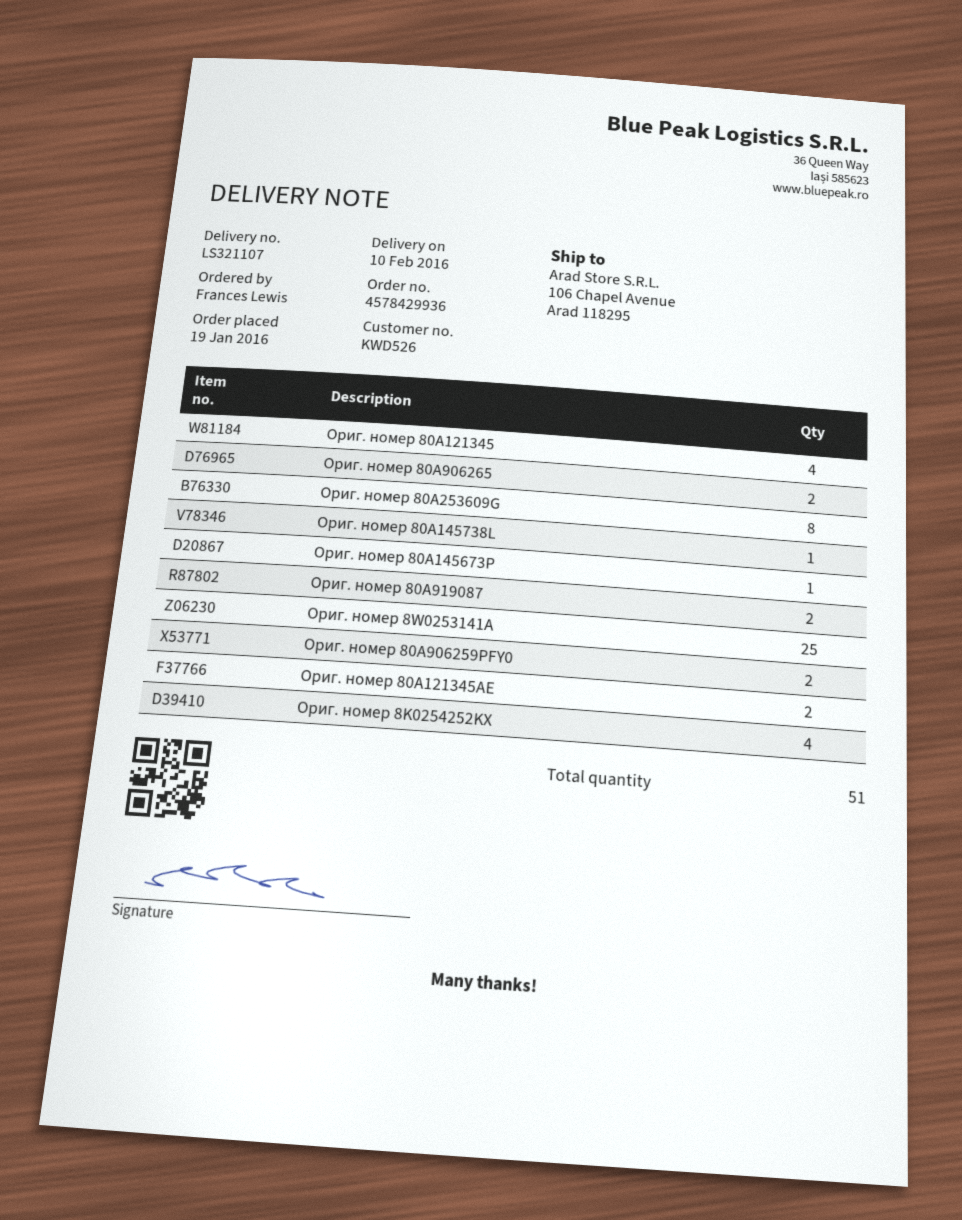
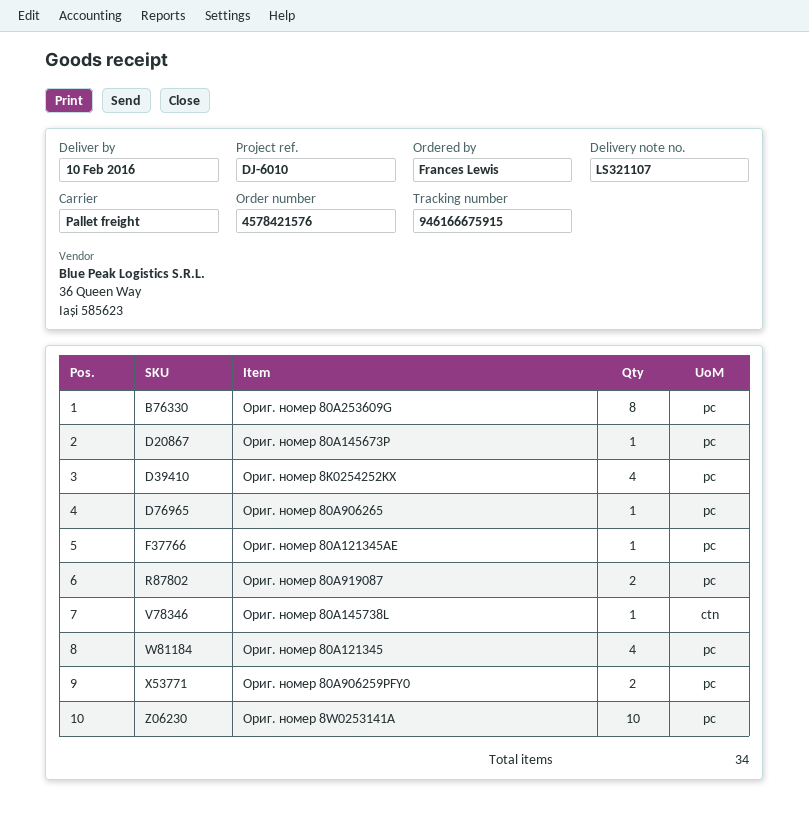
order number: 4578429936 -> 4578421576
Ориг. номер 80A906265: 2 -> 1
Ориг. номер 8W0253141A: 25 -> 10
Ориг. номер 80A121345AE: 2 -> 1
total quantity: 51 -> 34

